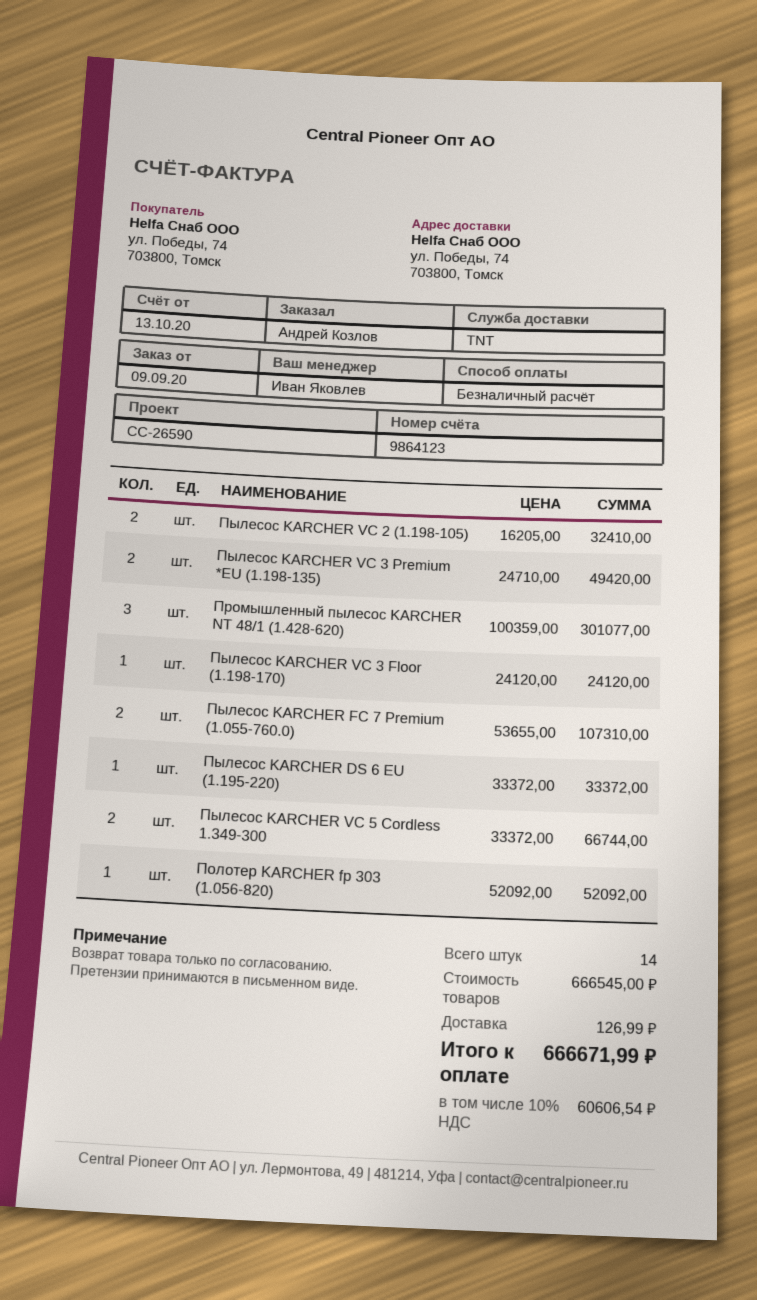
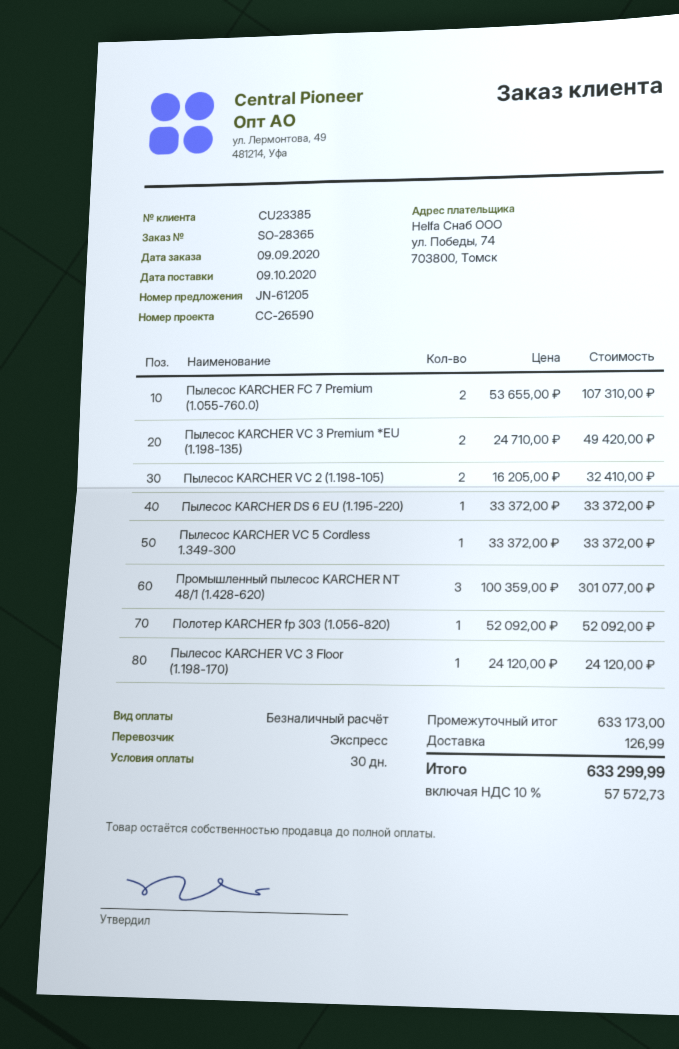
shipping method: TNT -> express
Пылесос KARCHER VC 5 Cordless 1.349-300: 2 x 33372.00 = 66744.00 -> 1 x 33372.00 = 33372.00
subtotal: 666545.00 -> 633173.00
tax: 10% = 60606.54 -> 10% = 57572.73
total: 666671.99 -> 633299.99

